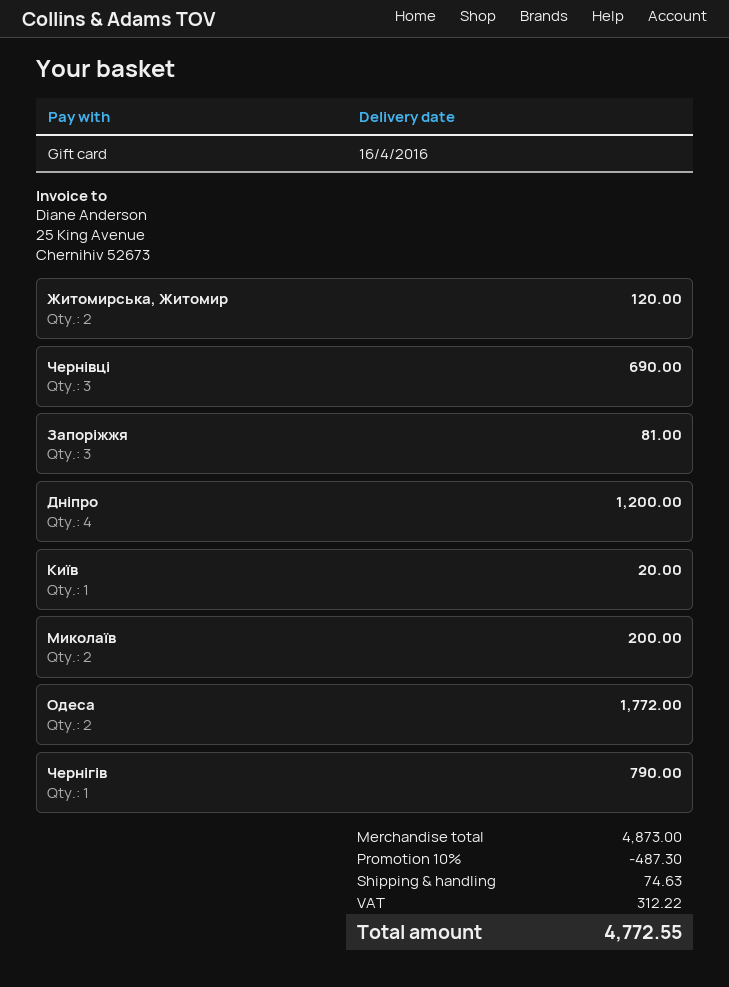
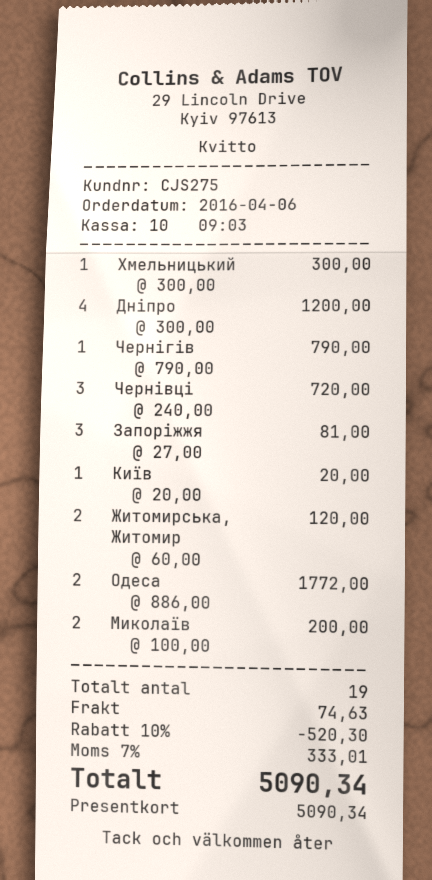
Чернівці: 3 for 690.00 -> 3 for 720.00
Хмельницький: none -> 1 for 300.00
discount: 10% = 487.30 -> 10% = 520.30
tax: 312.22 -> 333.01
total: 4772.55 -> 5090.34

